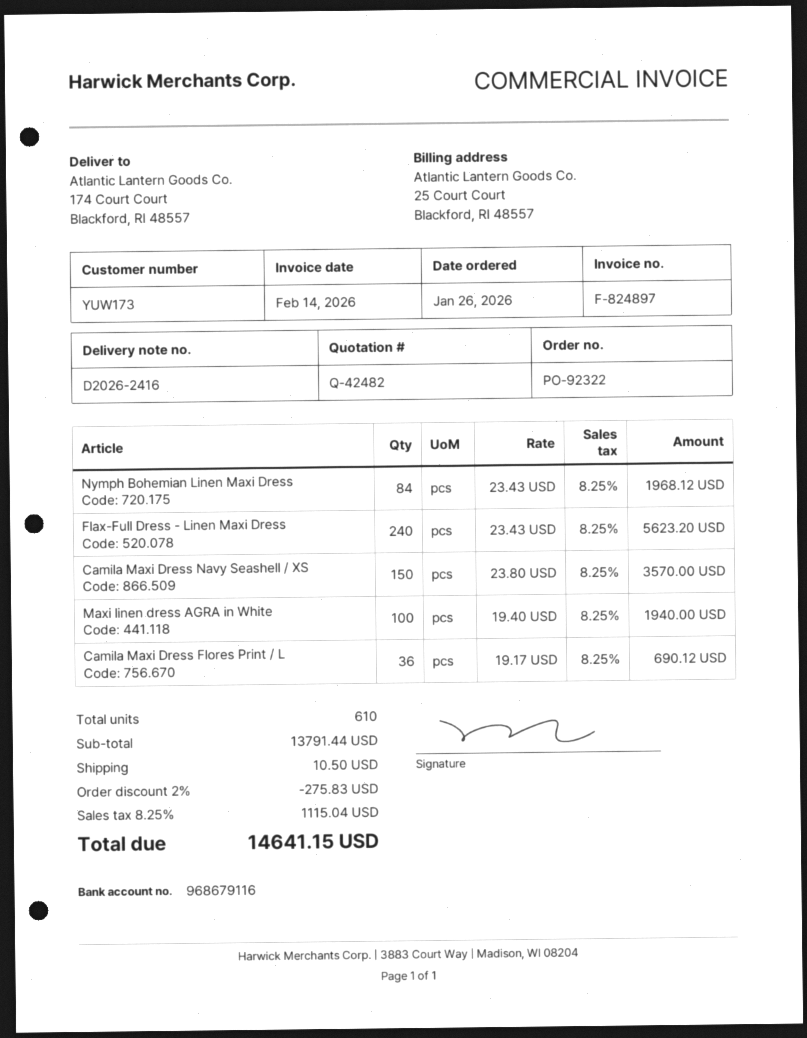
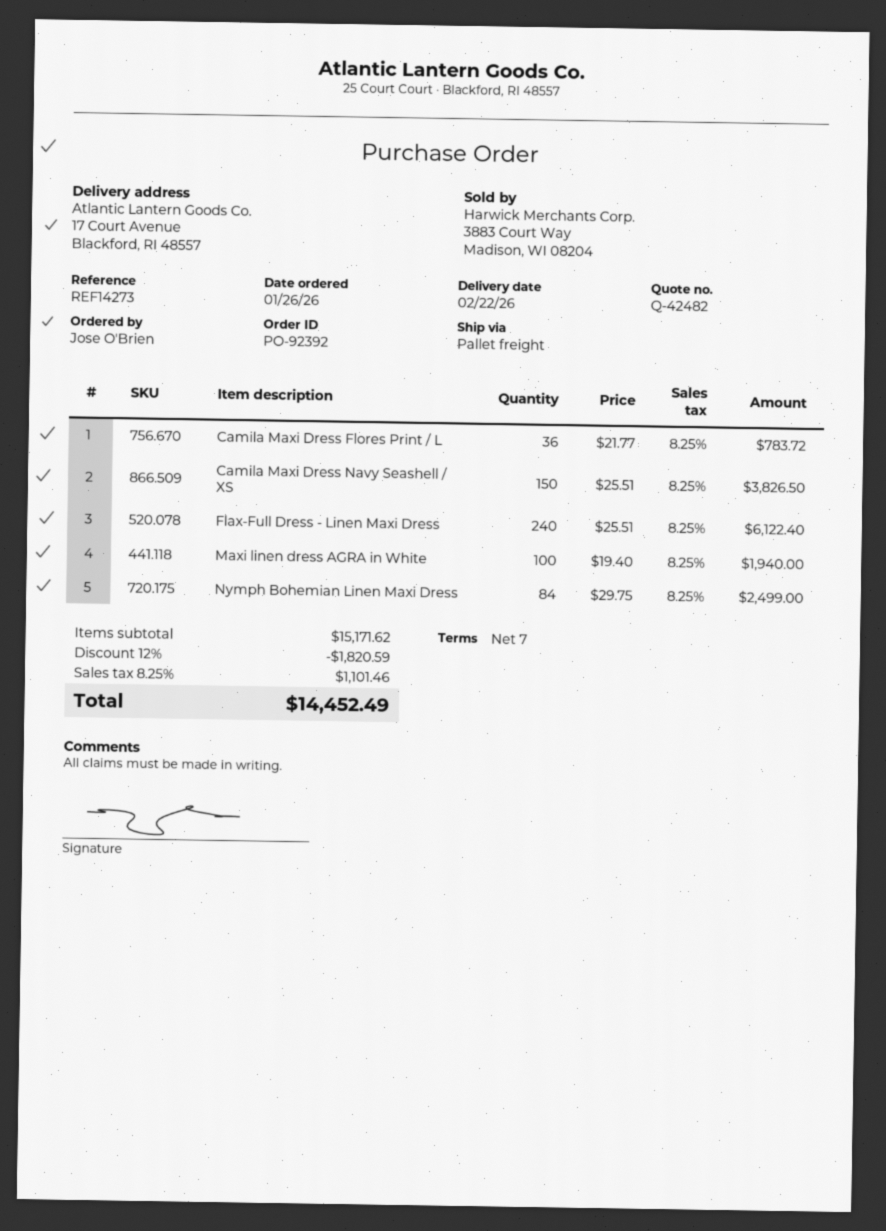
order number: PO-92322 -> PO-92392
ship to: 174 Court Court, Blackford, RI 48557 -> 17 Court Avenue, Blackford, RI 48557
Nymph Bohemian Linen Maxi Dress: 84 x 23.43 = 1968.12 -> 84 x 29.75 = 2499.00
Flax-Full Dress - Linen Maxi Dress: 240 x 23.43 = 5623.20 -> 240 x 25.51 = 6122.40
Camila Maxi Dress Navy Seashell / XS: 150 x 23.80 = 3570.00 -> 150 x 25.51 = 3826.50
Camila Maxi Dress Flores Print / L: 36 x 19.17 = 690.12 -> 36 x 21.77 = 783.72
subtotal: 13791.44 -> 15171.62
discount: 2% = 275.83 -> 12% = 1820.59
shipping: 10.50 -> none
tax: 8.25% = 1115.04 -> 8.25% = 1101.46
total: 14641.15 -> 14452.49

